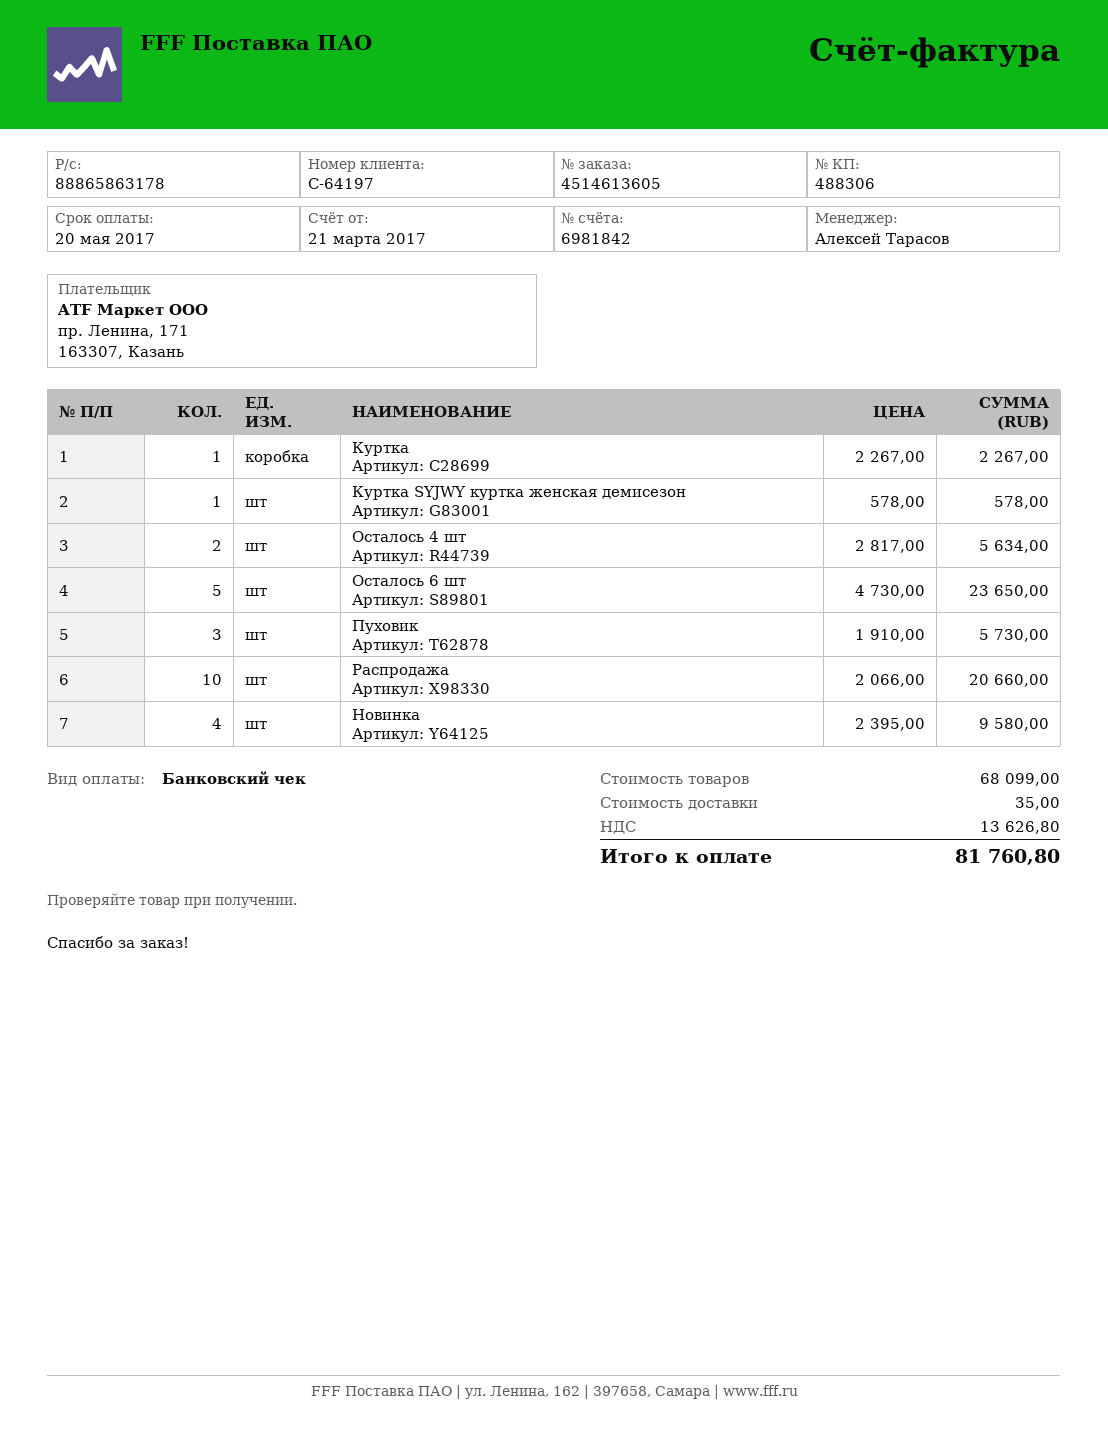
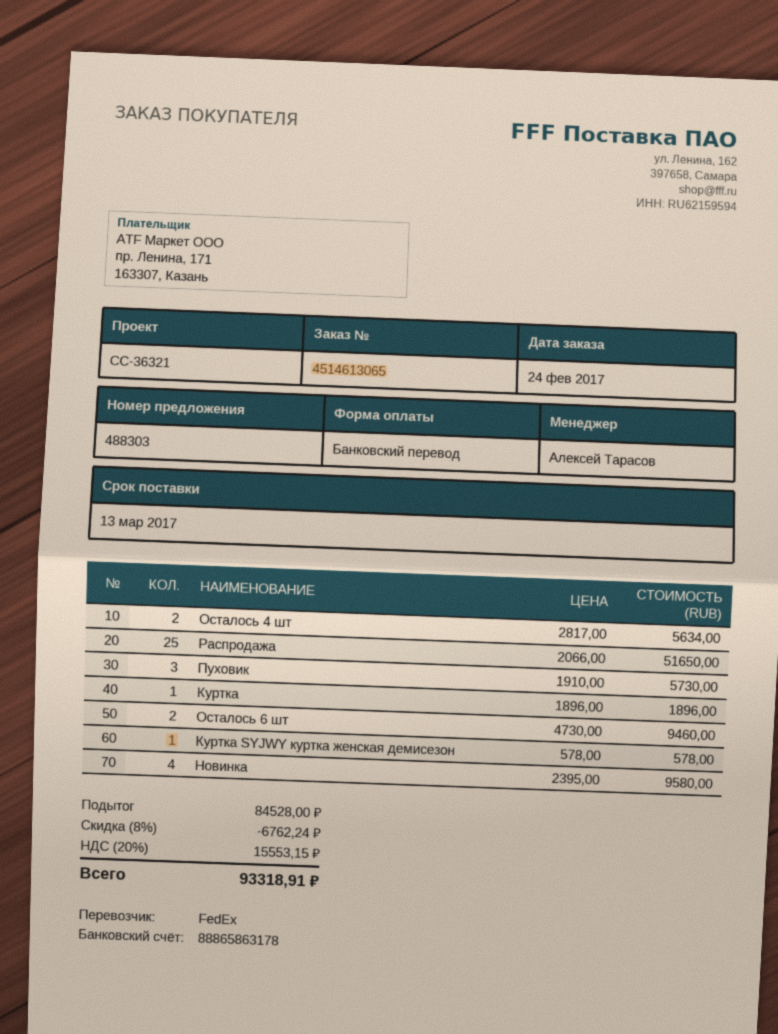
quote number: 488306 -> 488303
order number: 4514613605 -> 4514613065
payment method: cheque -> bank transfer
Куртка: 1 x 2267.00 = 2267.00 -> 1 x 1896.00 = 1896.00
Осталось 6 шт: 5 x 4730.00 = 23650.00 -> 2 x 4730.00 = 9460.00
Распродажа: 10 x 2066.00 = 20660.00 -> 25 x 2066.00 = 51650.00
subtotal: 68099.00 -> 84528.00
discount: none -> 8% = 6762.24
shipping: 35.00 -> none
tax: 13626.80 -> 15553.15
total: 81760.80 -> 93318.91

